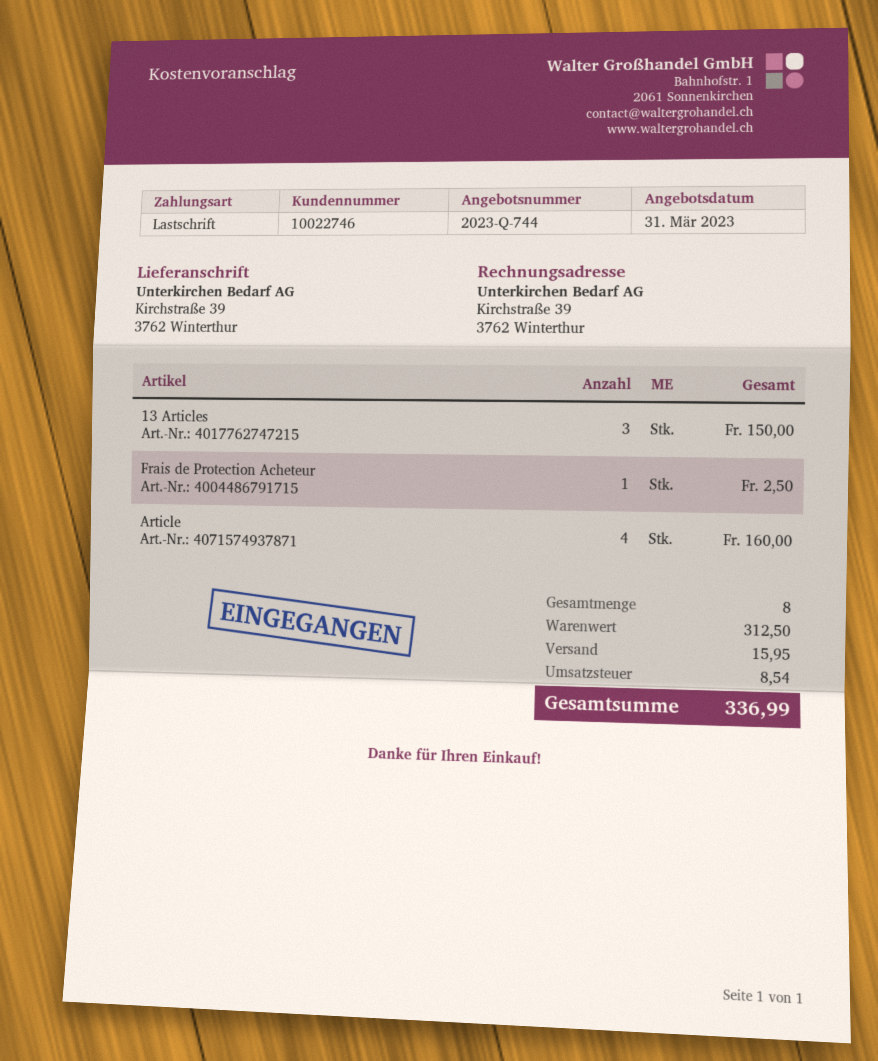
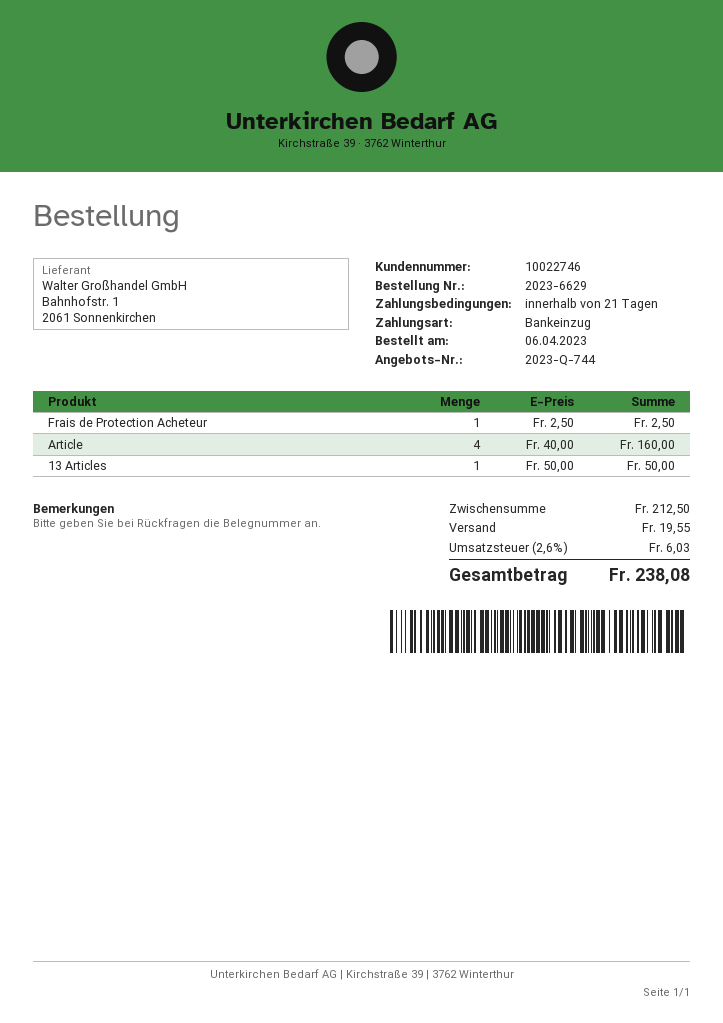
13 Articles: 3 for 150.00 -> 1 for 50.00
subtotal: 312.50 -> 212.50
shipping: 15.95 -> 19.55
tax: 8.54 -> 6.03
total: 336.99 -> 238.08

